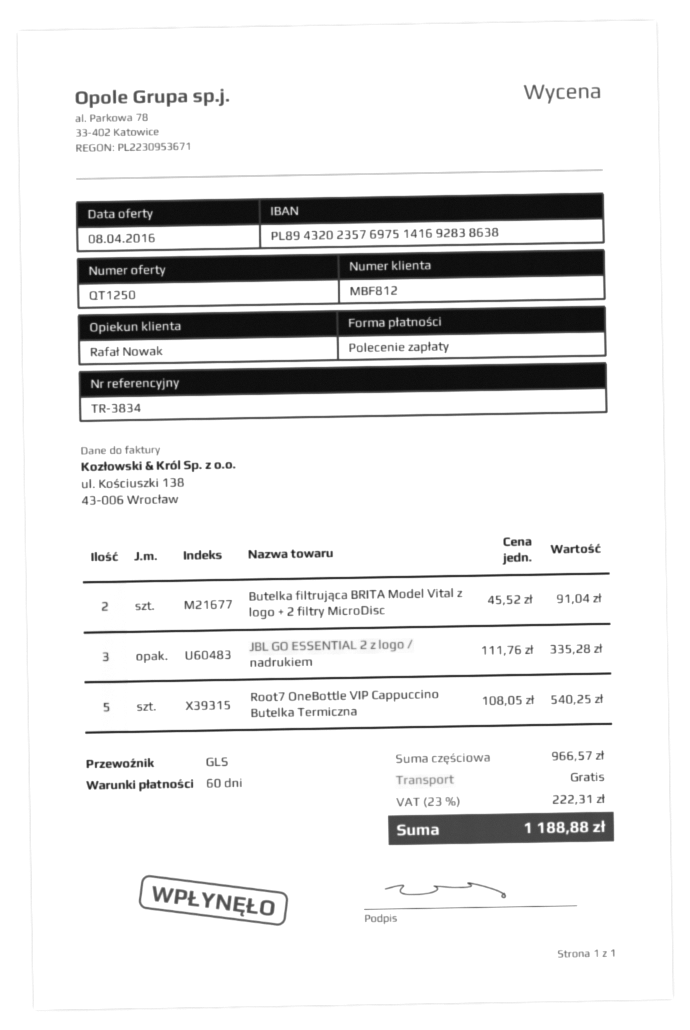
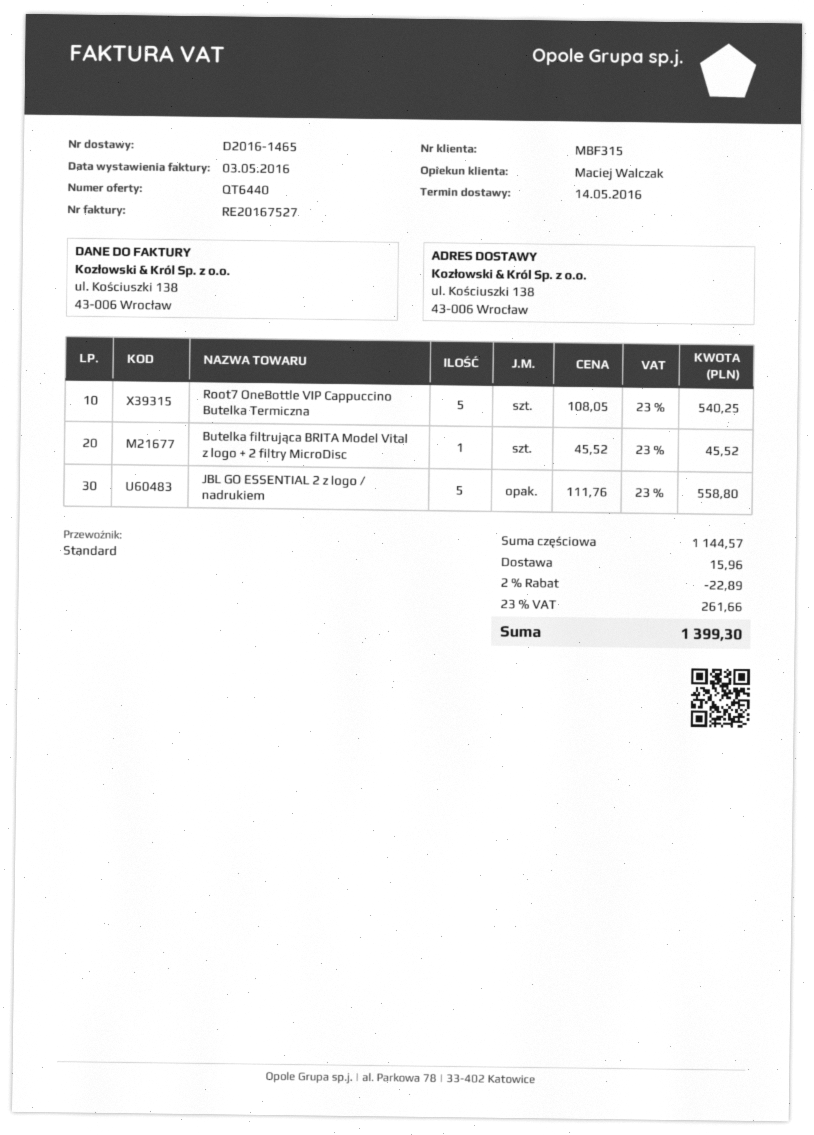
quote number: QT1250 -> QT6440
customer number: MBF812 -> MBF315
sales rep: Rafał Nowak -> Maciej Walczak
shipping method: GLS -> standard
Butelka filtrująca BRITA Model Vital z logo + 2 filtry MicroDisc: 2 x 45.52 = 91.04 -> 1 x 45.52 = 45.52
JBL GO ESSENTIAL 2 z logo / nadrukiem: 3 x 111.76 = 335.28 -> 5 x 111.76 = 558.80
subtotal: 966.57 -> 1144.57
discount: none -> 2% = 22.89
shipping: 0.00 -> 15.96
tax: 23% = 222.31 -> 23% = 261.66
total: 1188.88 -> 1399.30

